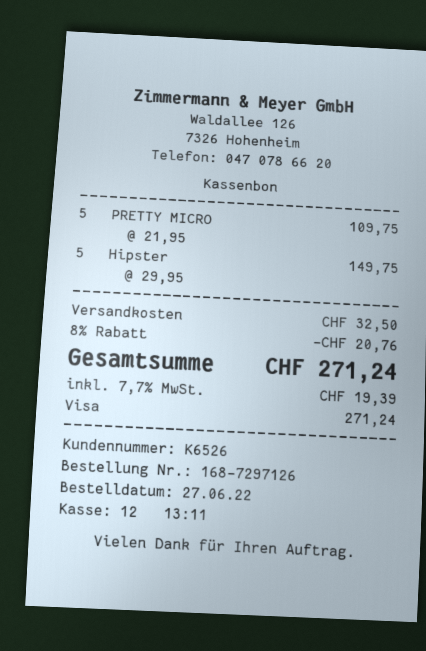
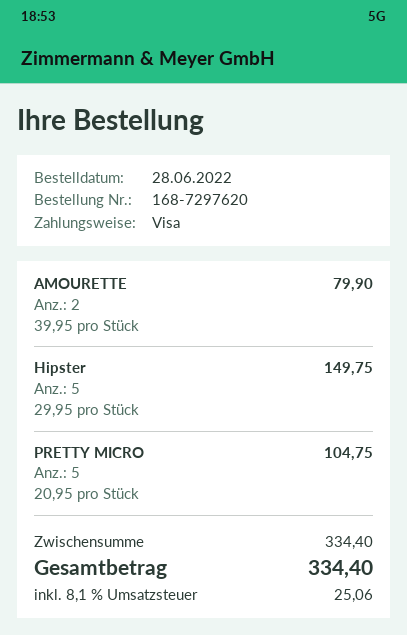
order number: 168-7297126 -> 168-7297620
order date: 2022-06-27 -> 2022-06-28
PRETTY MICRO: 5 x 21.95 = 109.75 -> 5 x 20.95 = 104.75
AMOURETTE: none -> 2 x 39.95 = 79.90
discount: 8% = 20.76 -> none
shipping: 32.50 -> none
tax: 7.7% = 19.39 -> 8.1% = 25.06
total: 271.24 -> 334.40

